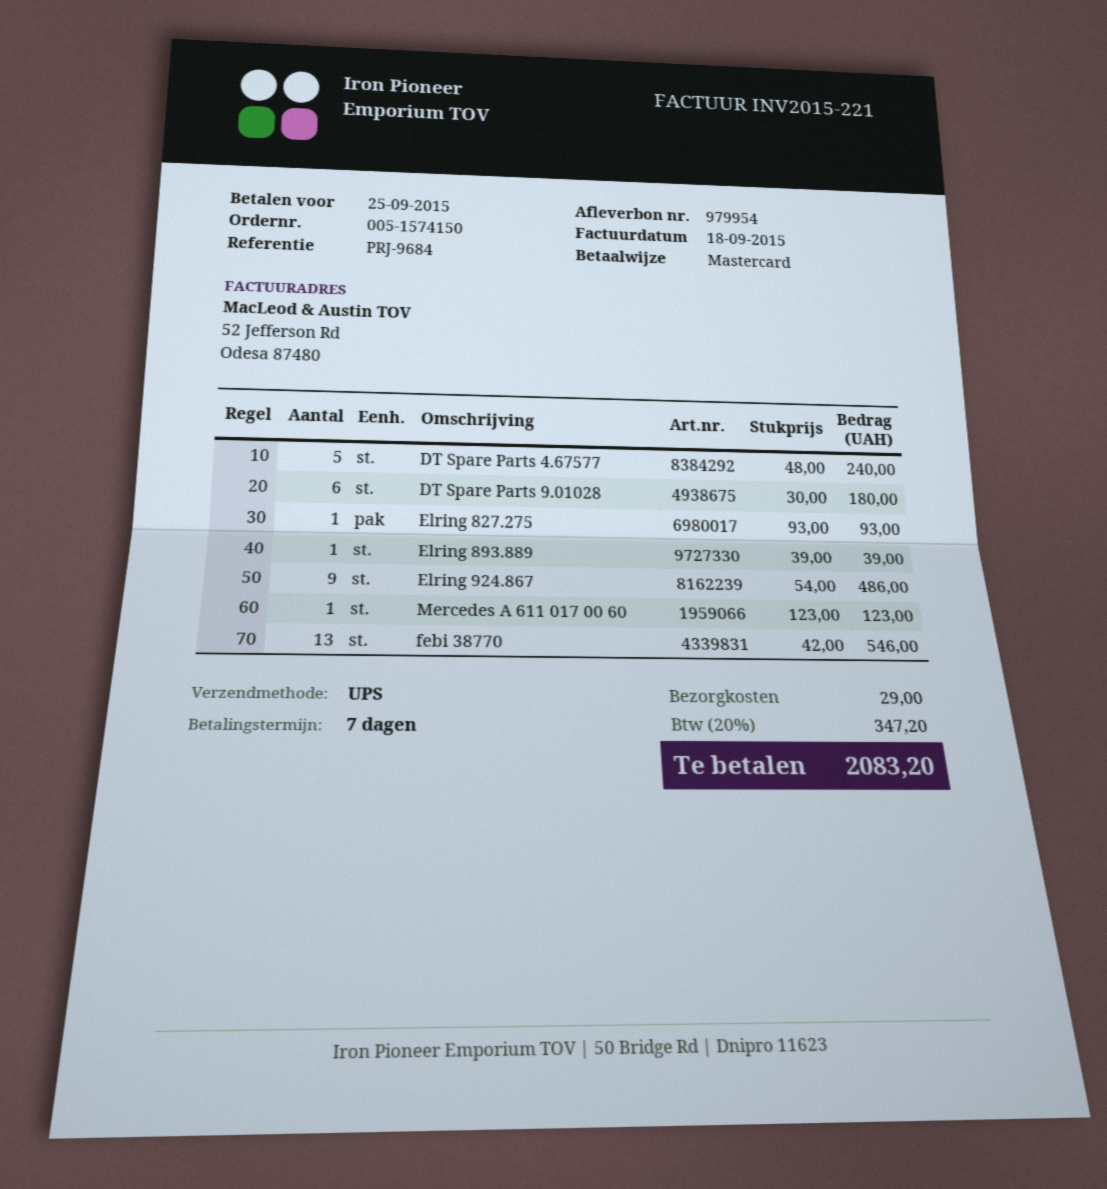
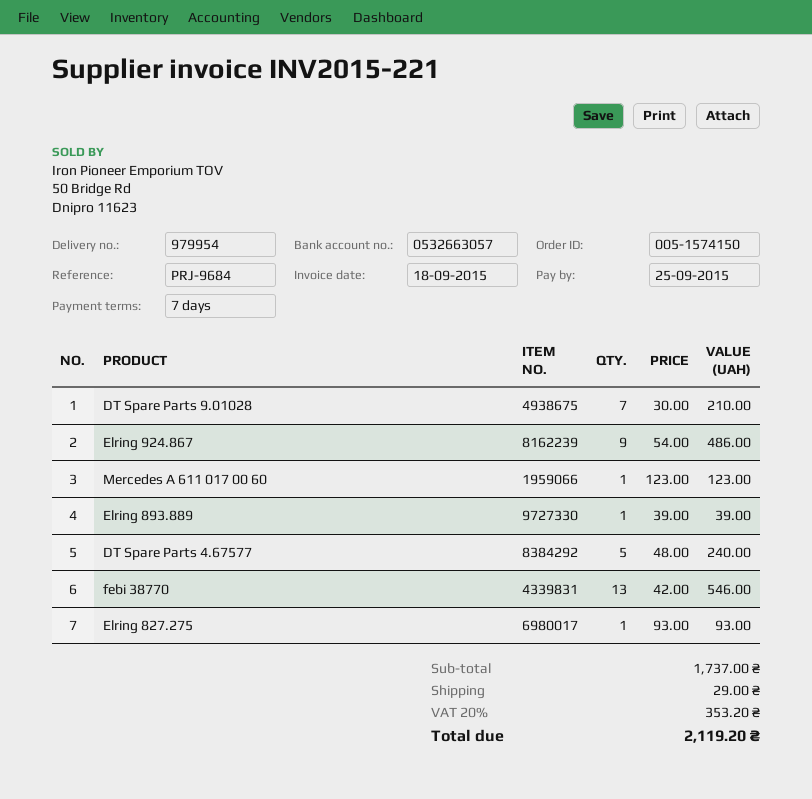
DT Spare Parts 9.01028: 6 x 30.00 = 180.00 -> 7 x 30.00 = 210.00
tax: 20% = 347.20 -> 20% = 353.20
total: 2083.20 -> 2119.20

